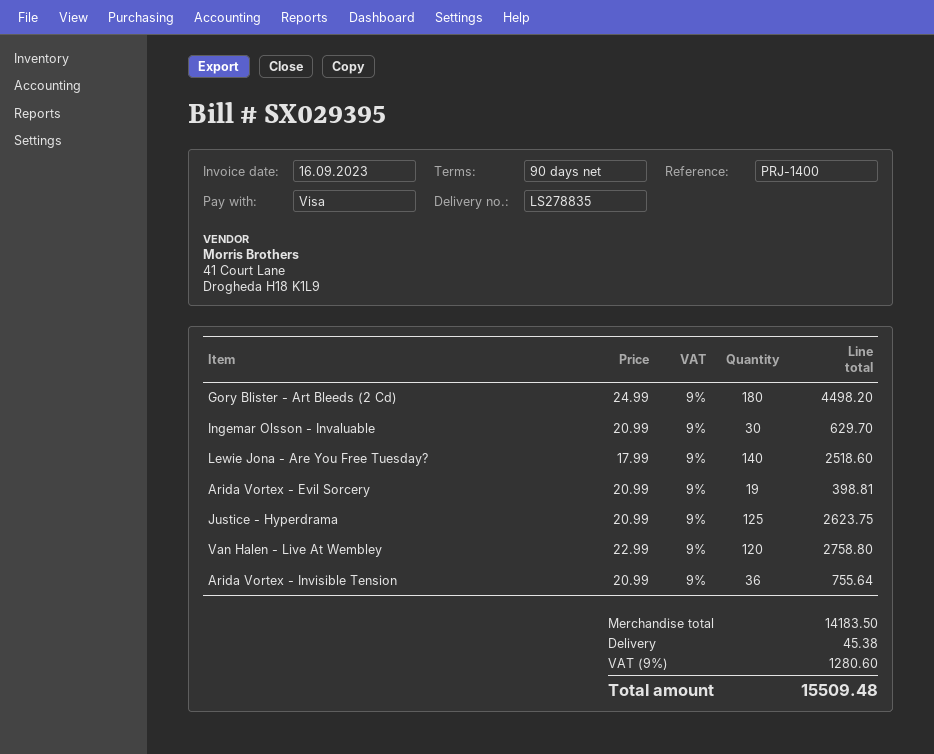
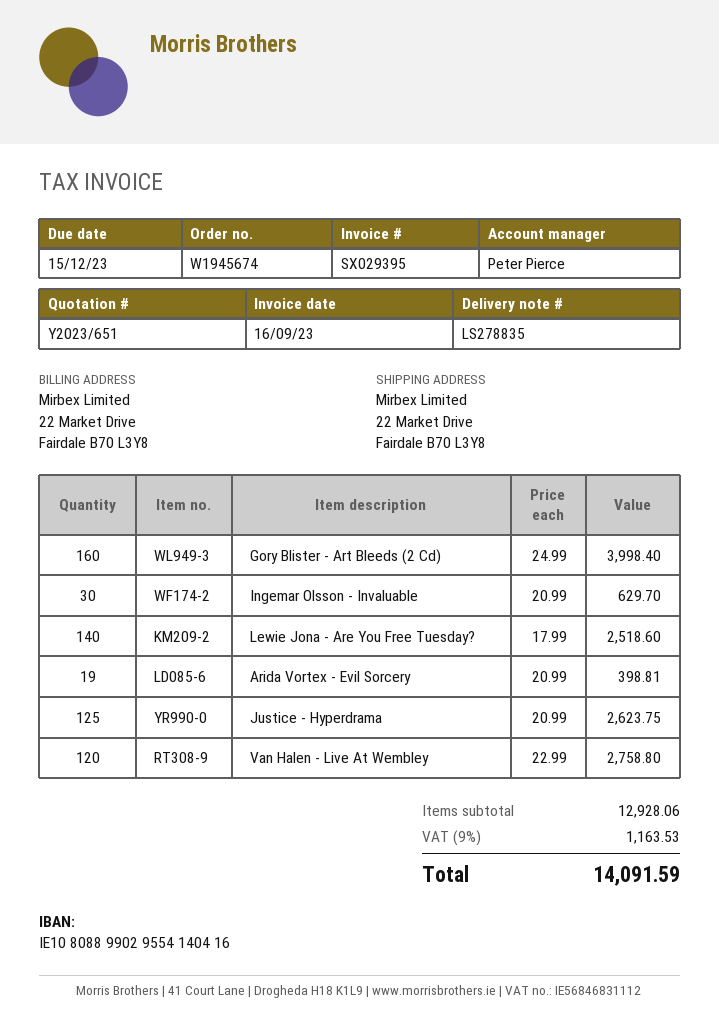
Gory Blister - Art Bleeds (2 Cd): 180 x 24.99 = 4498.20 -> 160 x 24.99 = 3998.40
Arida Vortex - Invisible Tension: 36 x 20.99 = 755.64 -> none
subtotal: 14183.50 -> 12928.06
shipping: 45.38 -> none
tax: 9% = 1280.60 -> 9% = 1163.53
total: 15509.48 -> 14091.59

